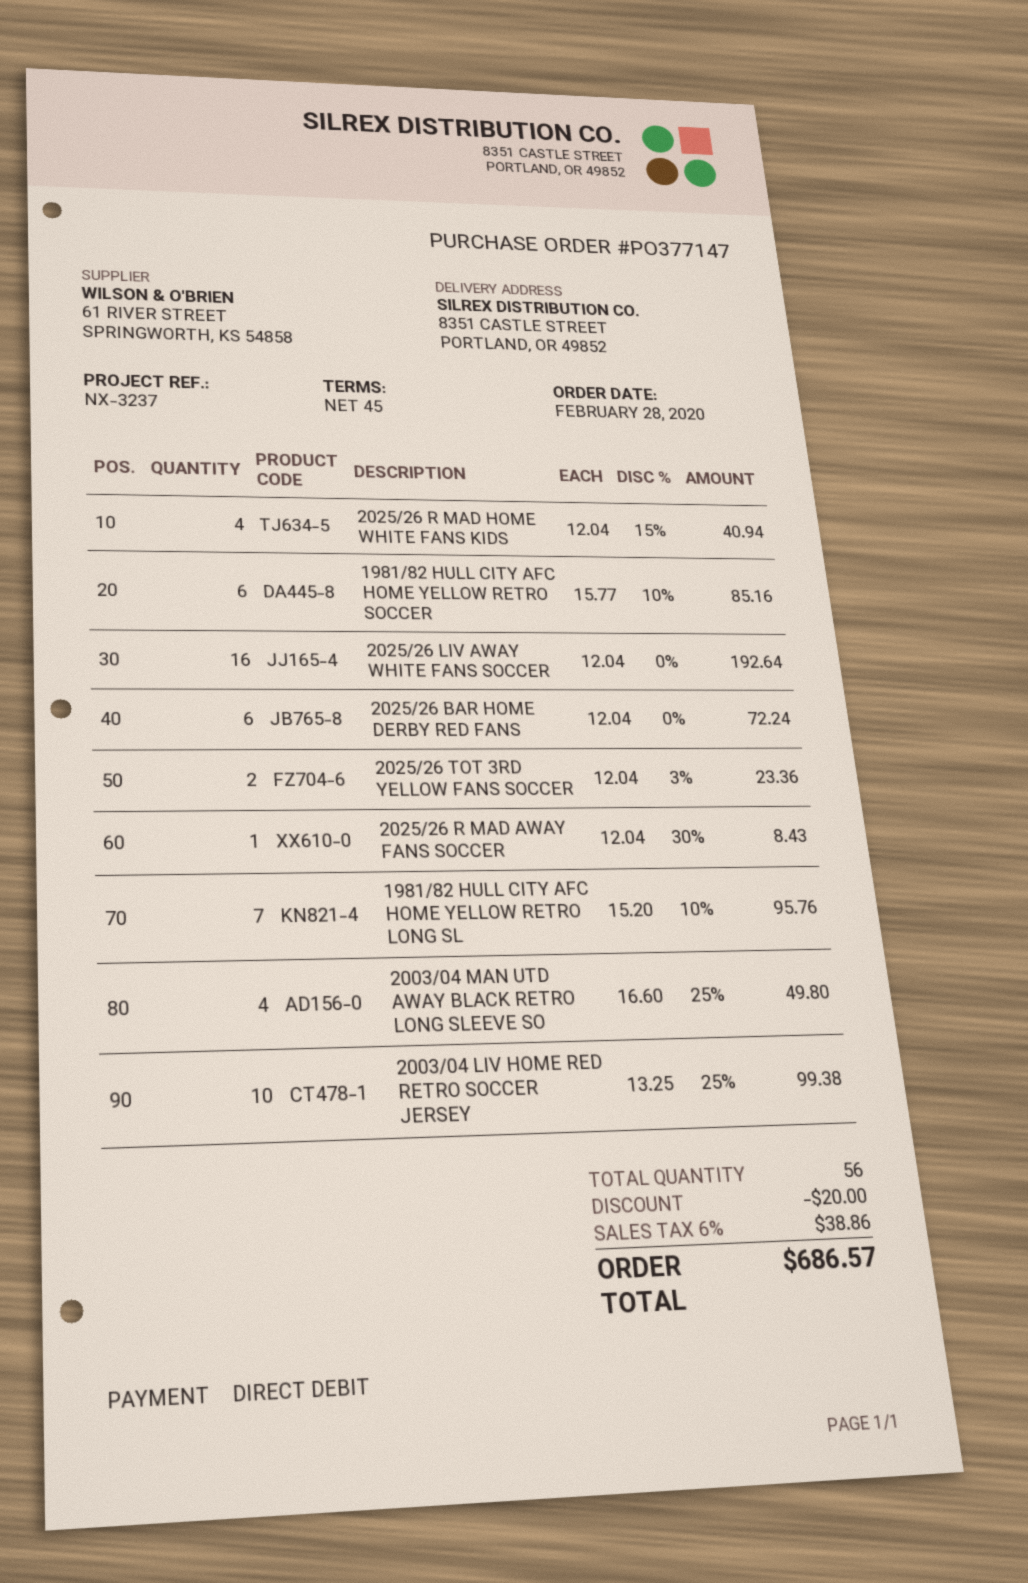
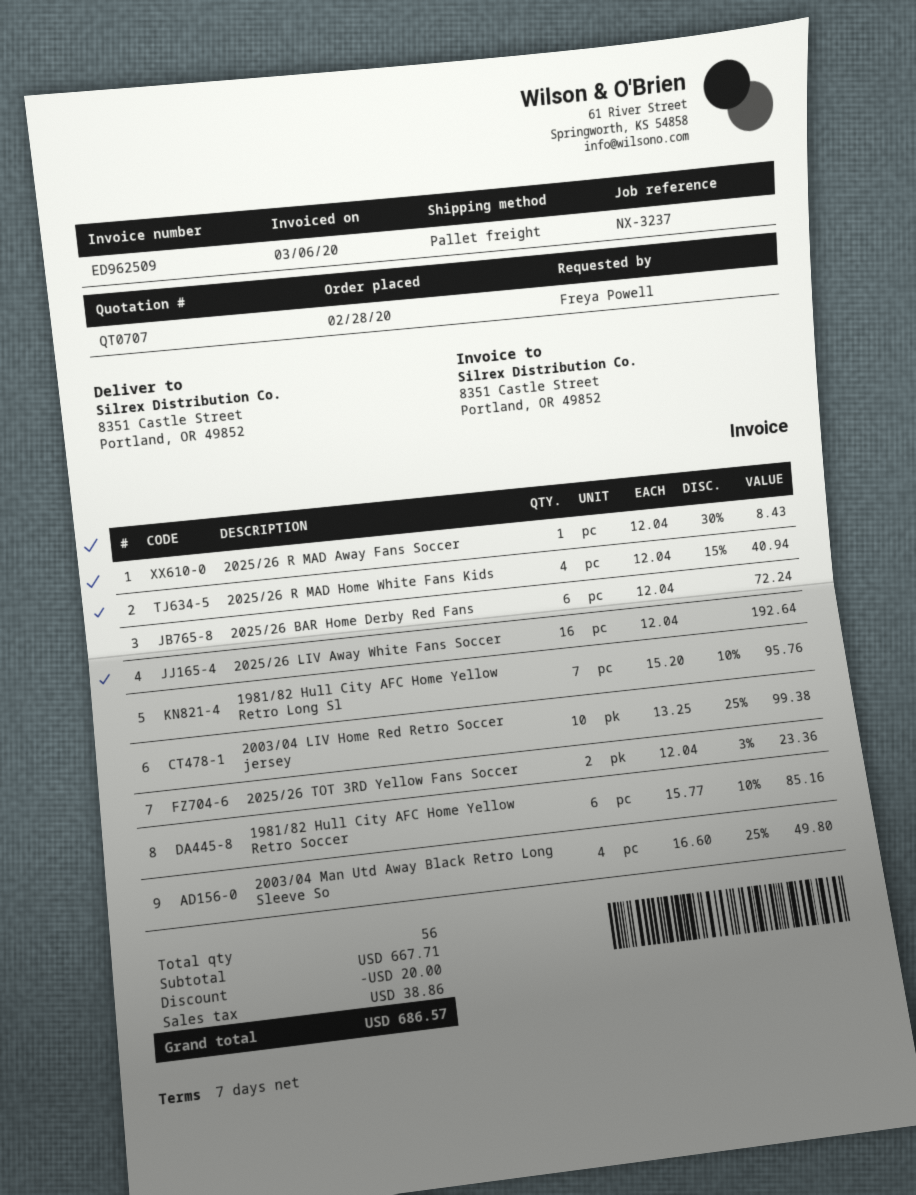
payment terms: 45 days -> 7 days

